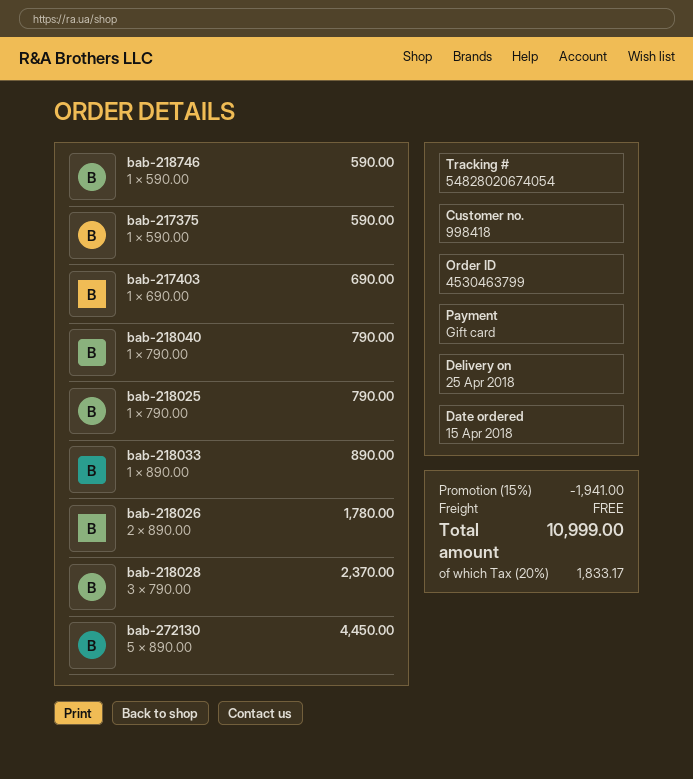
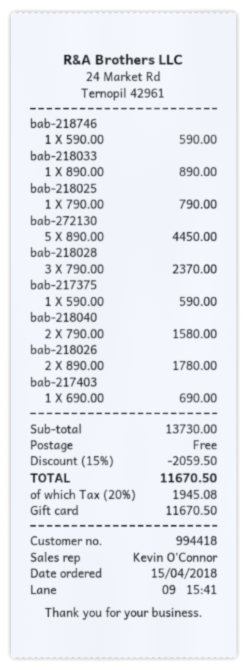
customer number: 998418 -> 994418
bab-218040: 1 x 790.00 = 790.00 -> 2 x 790.00 = 1580.00
discount: 15% = 1941.00 -> 15% = 2059.50
tax: 20% = 1833.17 -> 20% = 1945.08
total: 10999.00 -> 11670.50

